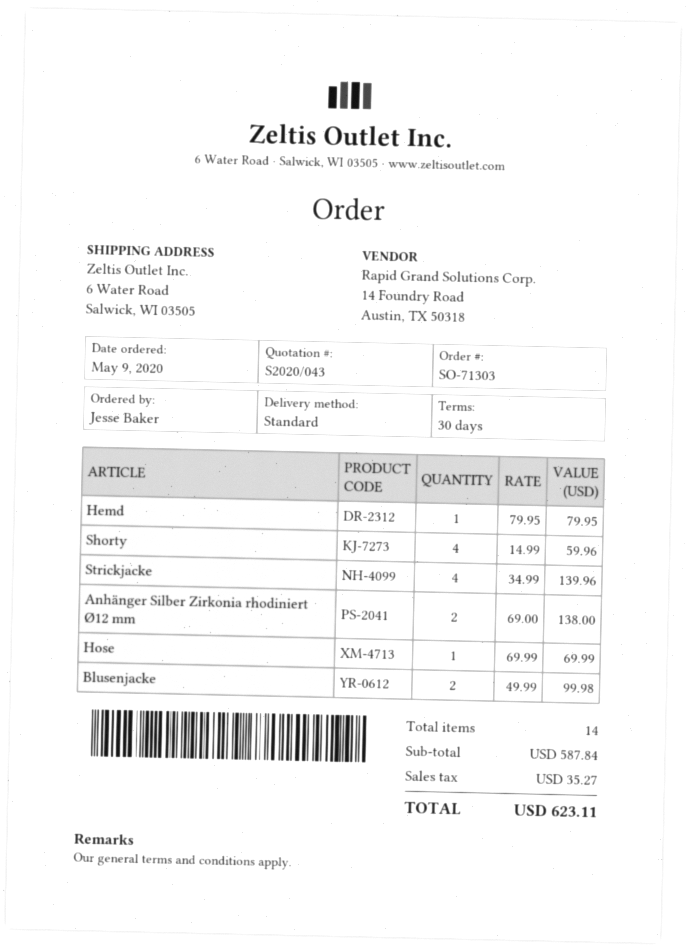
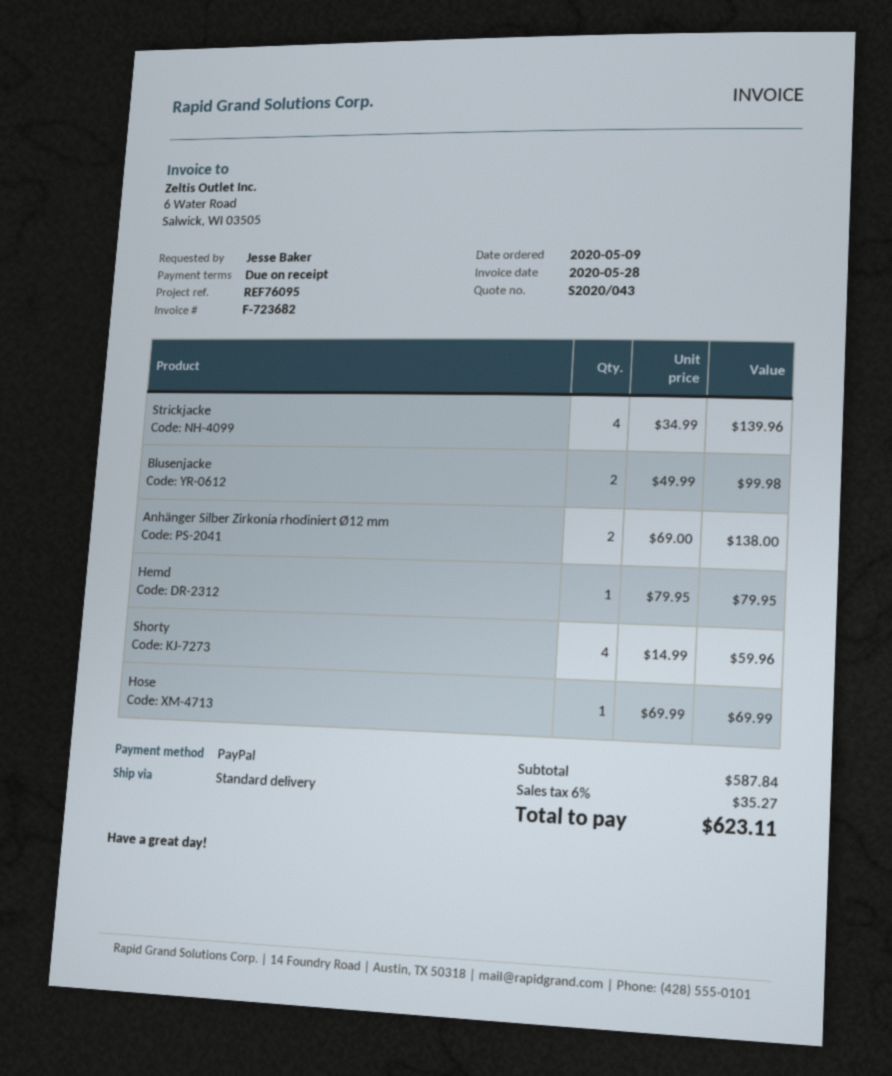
payment terms: 30 days -> on receipt

